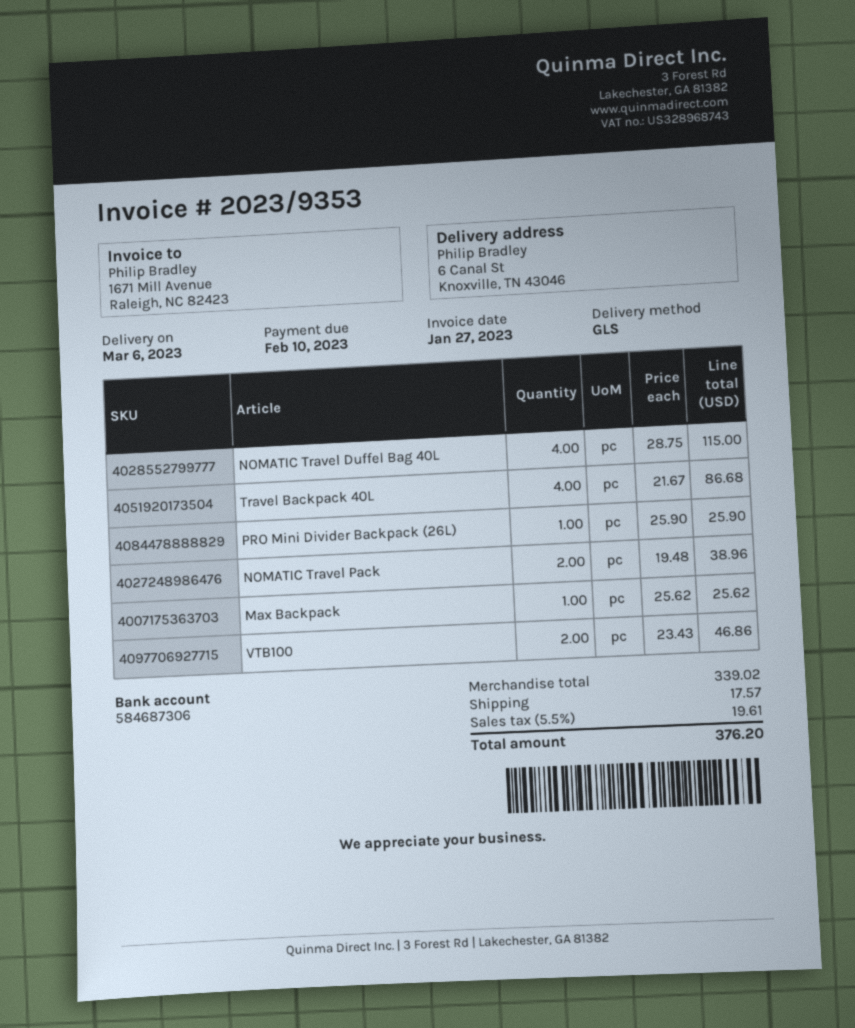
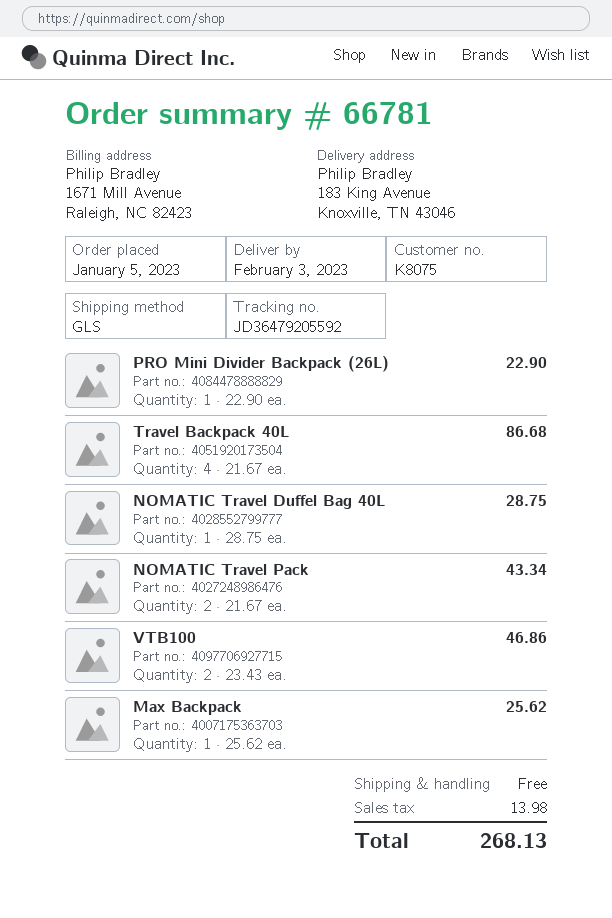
delivery date: 2023-03-06 -> 2023-02-03
ship to: 6 Canal St, Knoxville, TN 43046 -> 183 King Avenue, Knoxville, TN 43046
NOMATIC Travel Duffel Bag 40L: 4 x 28.75 = 115.00 -> 1 x 28.75 = 28.75
PRO Mini Divider Backpack (26L): 1 x 25.90 = 25.90 -> 1 x 22.90 = 22.90
NOMATIC Travel Pack: 2 x 19.48 = 38.96 -> 2 x 21.67 = 43.34
shipping: 17.57 -> 0.00
tax: 19.61 -> 13.98
total: 376.20 -> 268.13

